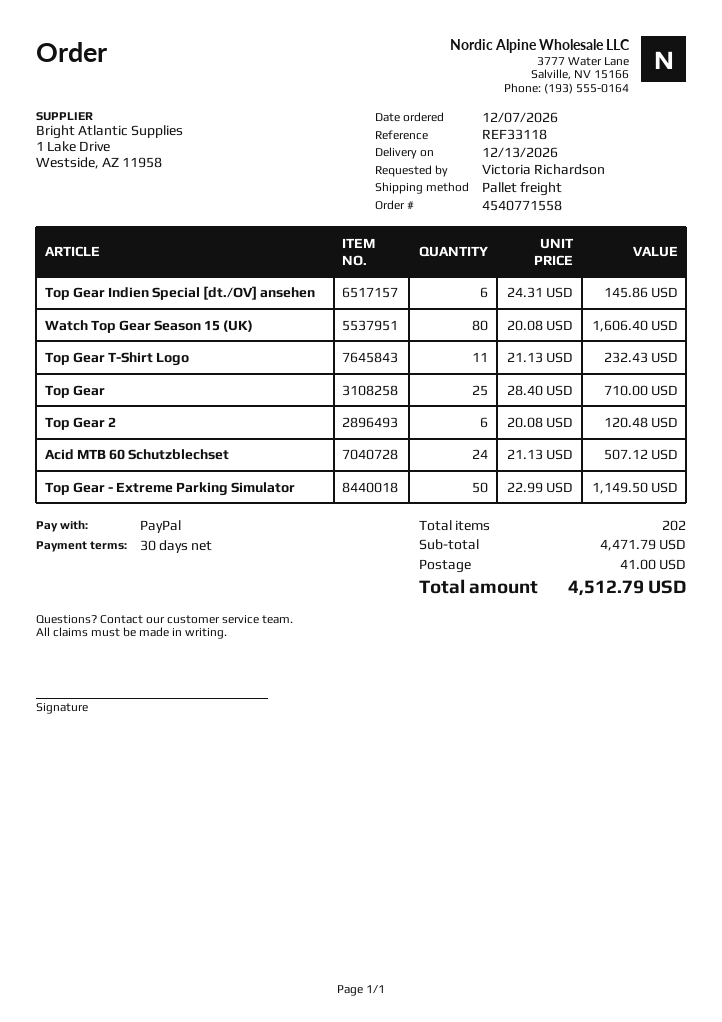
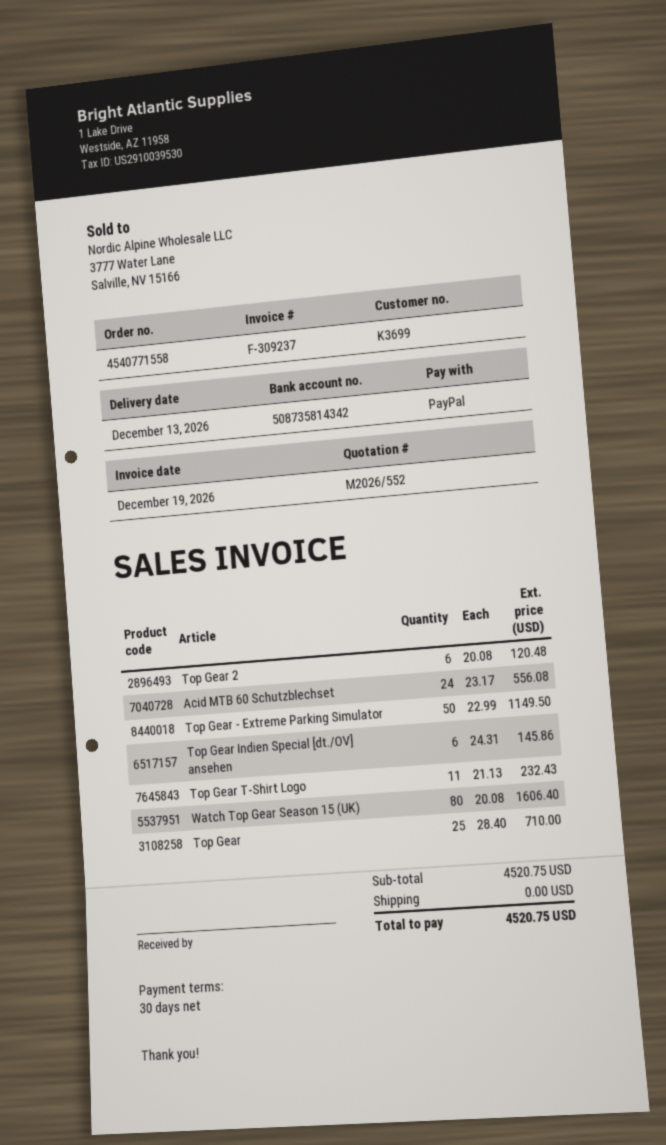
Acid MTB 60 Schutzblechset: 24 x 21.13 = 507.12 -> 24 x 23.17 = 556.08
subtotal: 4471.79 -> 4520.75
shipping: 41.00 -> 0.00
total: 4512.79 -> 4520.75

